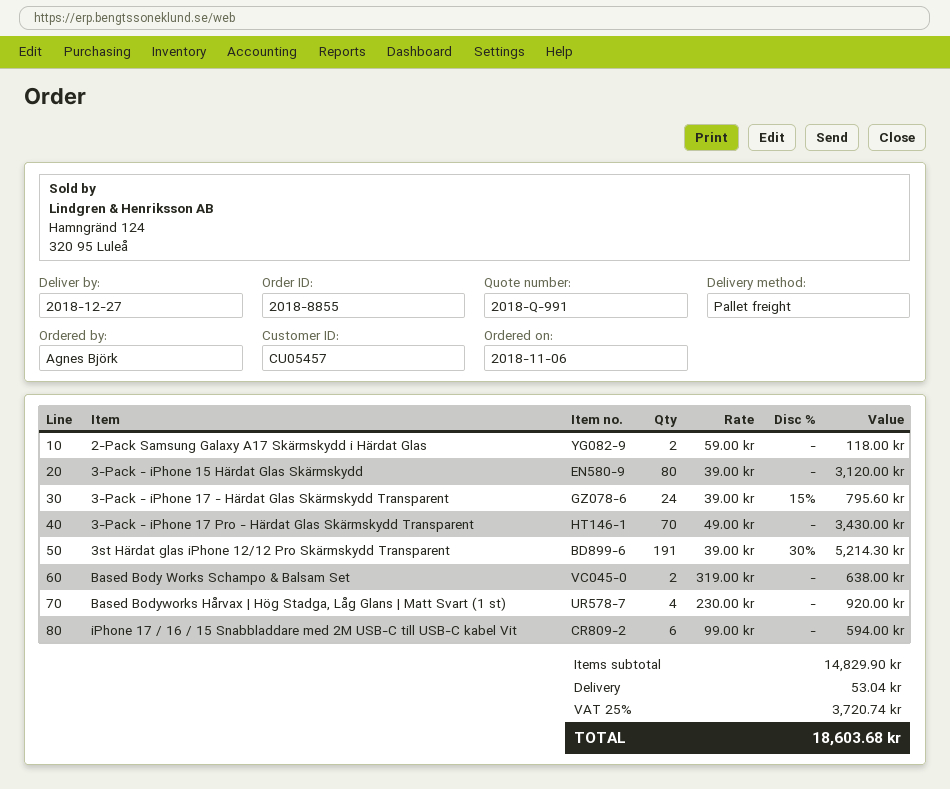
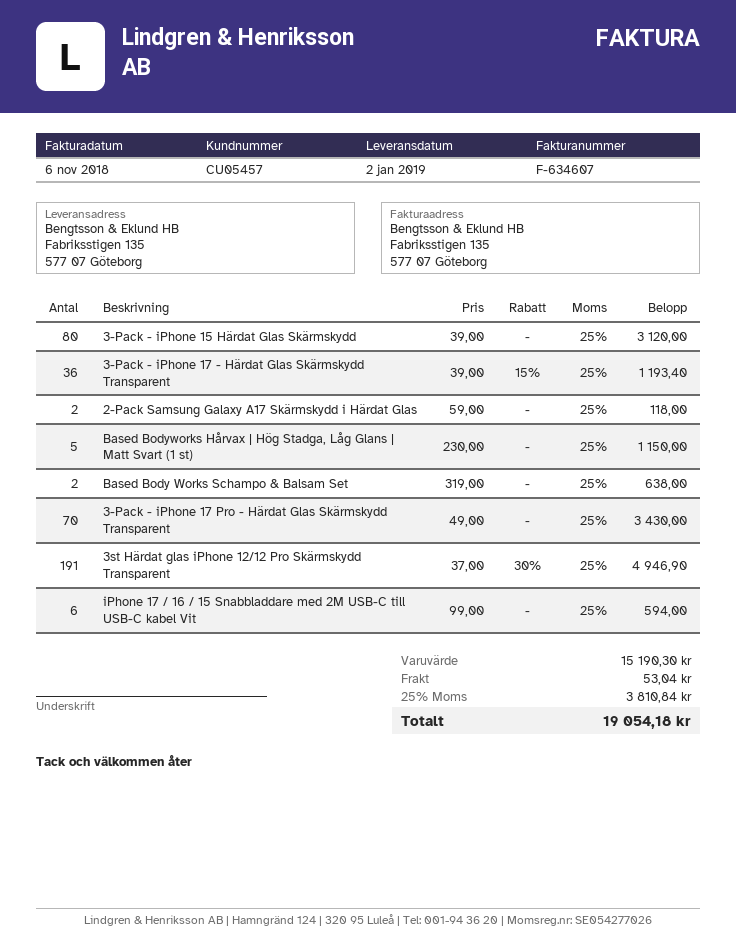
delivery date: 2018-12-27 -> 2019-01-02
3-Pack - iPhone 17 - Härdat Glas Skärmskydd Transparent: 24 x 39.00 - 15% = 795.60 -> 36 x 39.00 - 15% = 1193.40
3st Härdat glas iPhone 12/12 Pro Skärmskydd Transparent: 191 x 39.00 - 30% = 5214.30 -> 191 x 37.00 - 30% = 4946.90
Based Bodyworks Hårvax | Hög Stadga, Låg Glans | Matt Svart (1 st): 4 x 230.00 = 920.00 -> 5 x 230.00 = 1150.00
subtotal: 14829.90 -> 15190.30
tax: 25% = 3720.74 -> 25% = 3810.84
total: 18603.68 -> 19054.18

